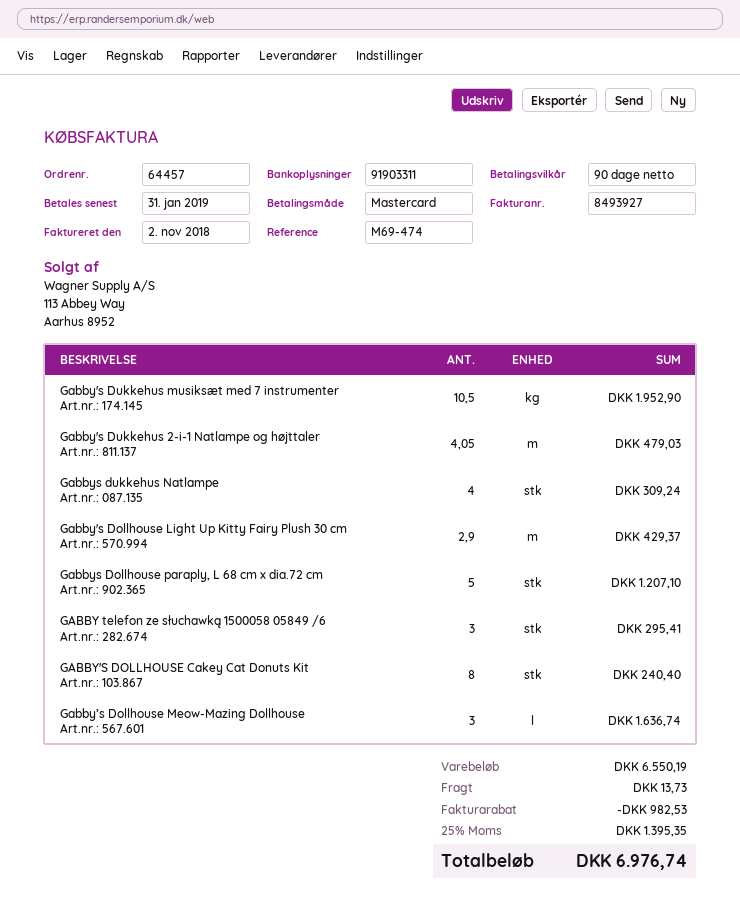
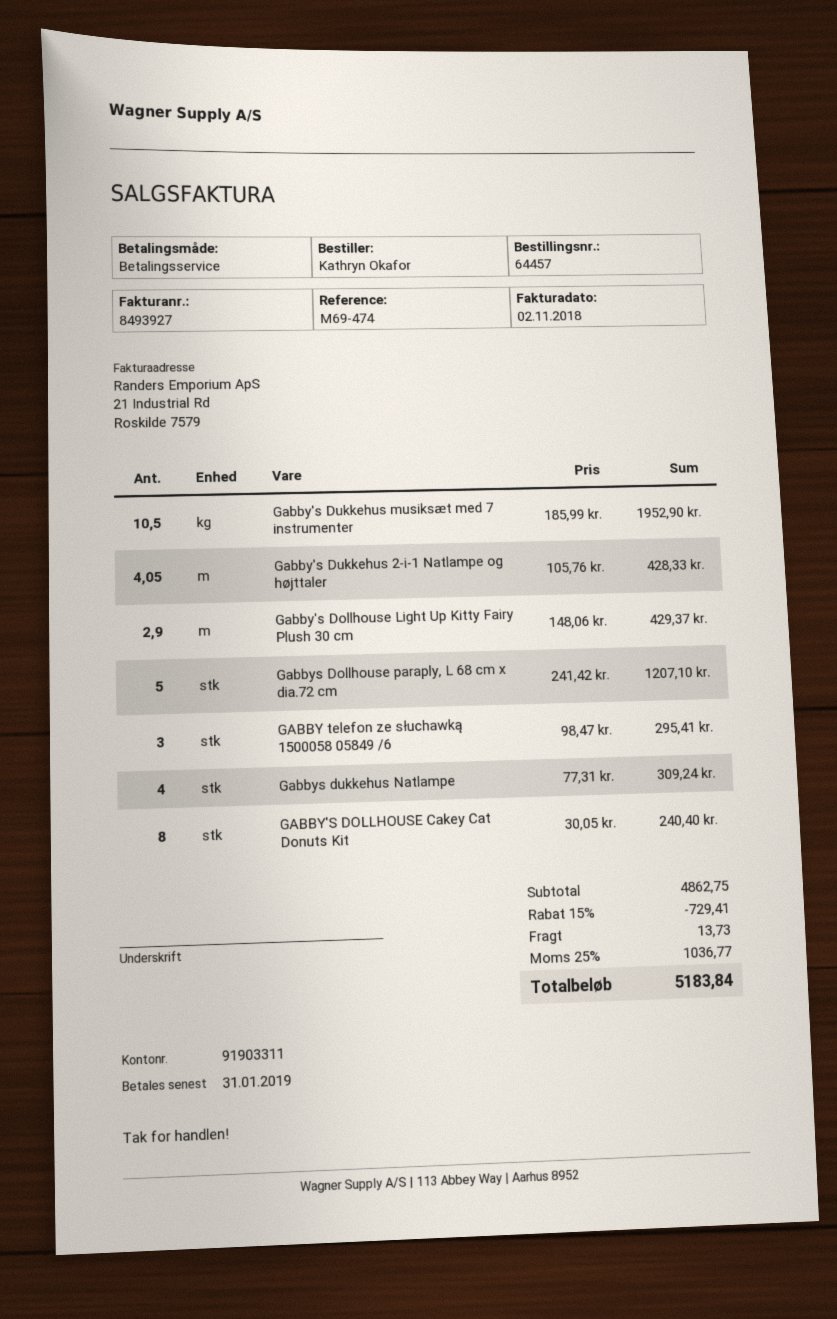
payment method: Mastercard -> direct debit
Gabby's Dukkehus 2-i-1 Natlampe og højttaler: 4.05 for 479.03 -> 4.05 for 428.33
Gabby’s Dollhouse Meow-Mazing Dollhouse: 3 for 1636.74 -> none
subtotal: 6550.19 -> 4862.75
discount: 982.53 -> 729.41
tax: 25% = 1395.35 -> 25% = 1036.77
total: 6976.74 -> 5183.84

